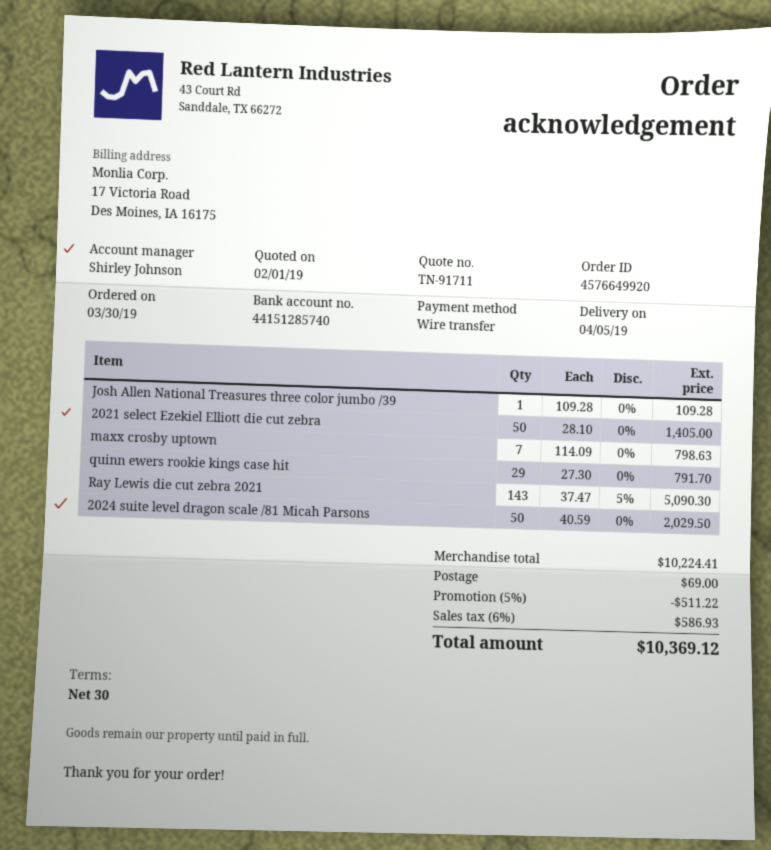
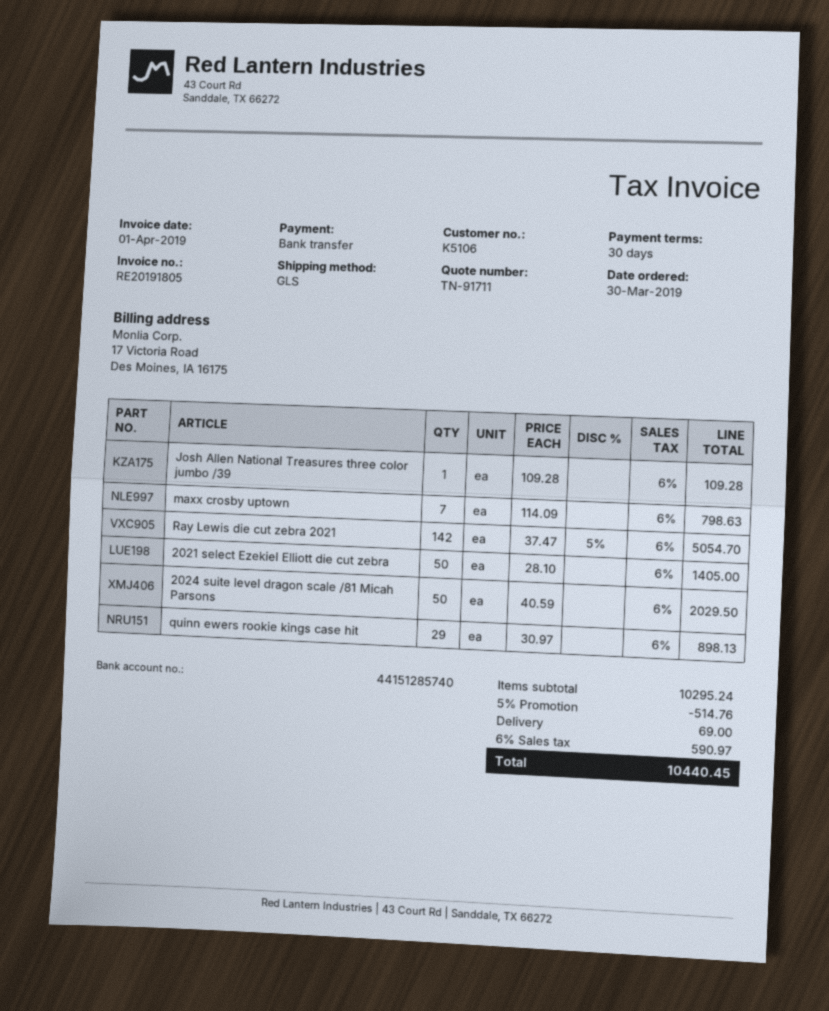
quinn ewers rookie kings case hit: 29 x 27.30 = 791.70 -> 29 x 30.97 = 898.13
Ray Lewis die cut zebra 2021: 143 x 37.47 - 5% = 5090.30 -> 142 x 37.47 - 5% = 5054.70
subtotal: 10224.41 -> 10295.24
discount: 5% = 511.22 -> 5% = 514.76
tax: 6% = 586.93 -> 6% = 590.97
total: 10369.12 -> 10440.45

